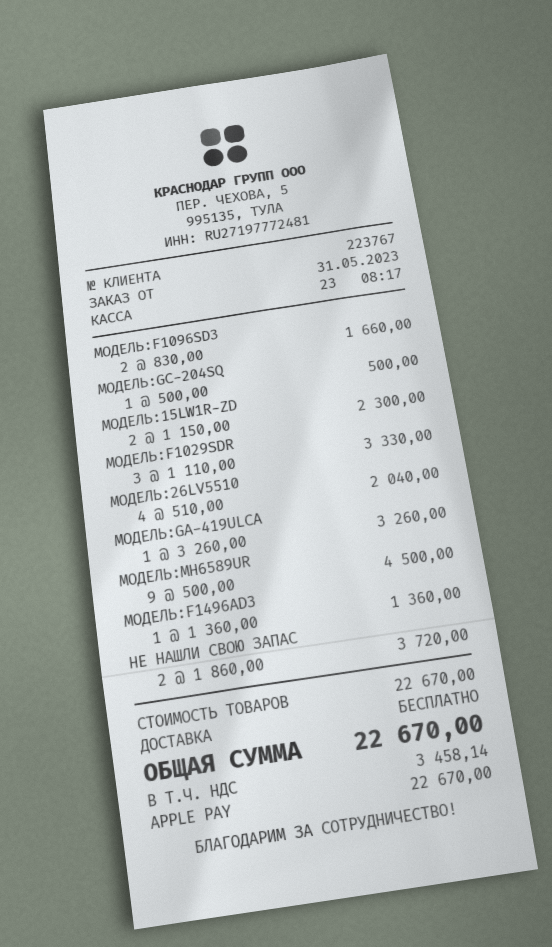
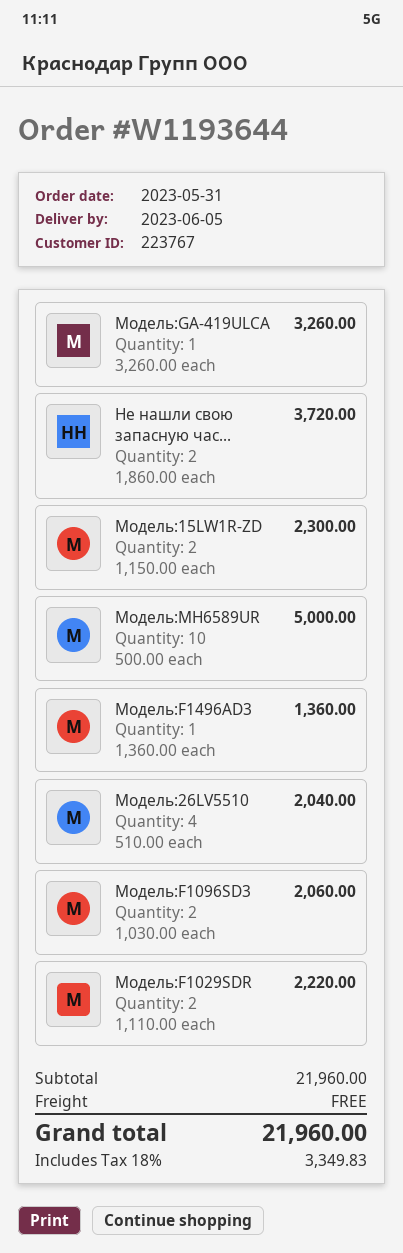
МОДЕЛЬ:F1096SD3: 2 x 830.00 = 1660.00 -> 2 x 1030.00 = 2060.00
МОДЕЛЬ:GC-204SQ: 1 x 500.00 = 500.00 -> none
МОДЕЛЬ:F1029SDR: 3 x 1110.00 = 3330.00 -> 2 x 1110.00 = 2220.00
МОДЕЛЬ:MH6589UR: 9 x 500.00 = 4500.00 -> 10 x 500.00 = 5000.00
subtotal: 22670.00 -> 21960.00
tax: 3458.14 -> 3349.83
total: 22670.00 -> 21960.00

